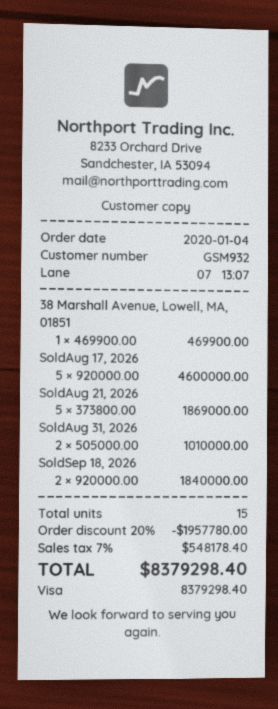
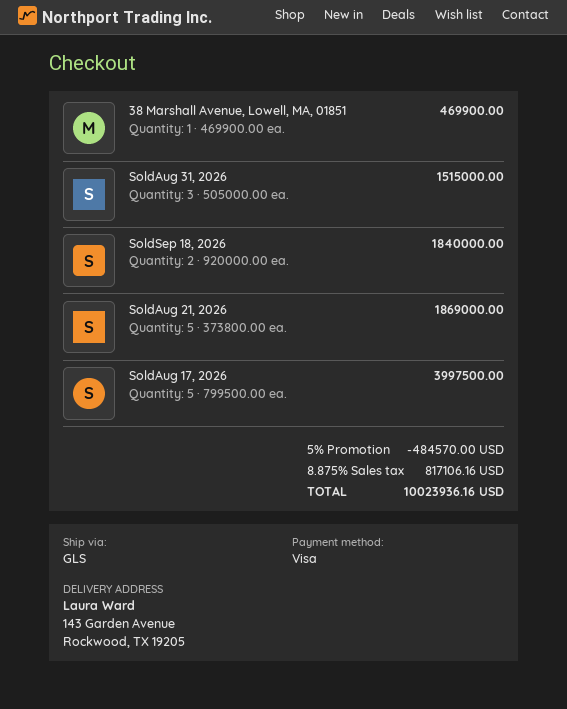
SoldAug 17, 2026: 5 x 920000.00 = 4600000.00 -> 5 x 799500.00 = 3997500.00
SoldAug 31, 2026: 2 x 505000.00 = 1010000.00 -> 3 x 505000.00 = 1515000.00
discount: 20% = 1957780.00 -> 5% = 484570.00
tax: 7% = 548178.40 -> 8.875% = 817106.16
total: 8379298.40 -> 10023936.16

